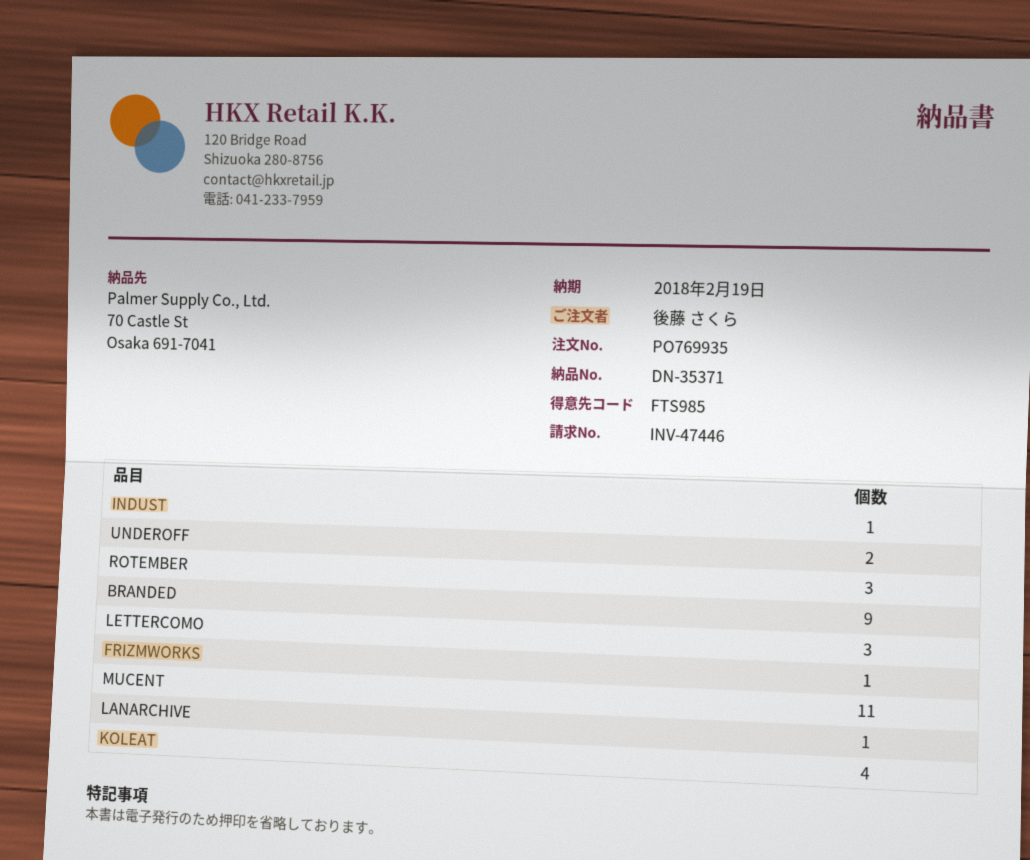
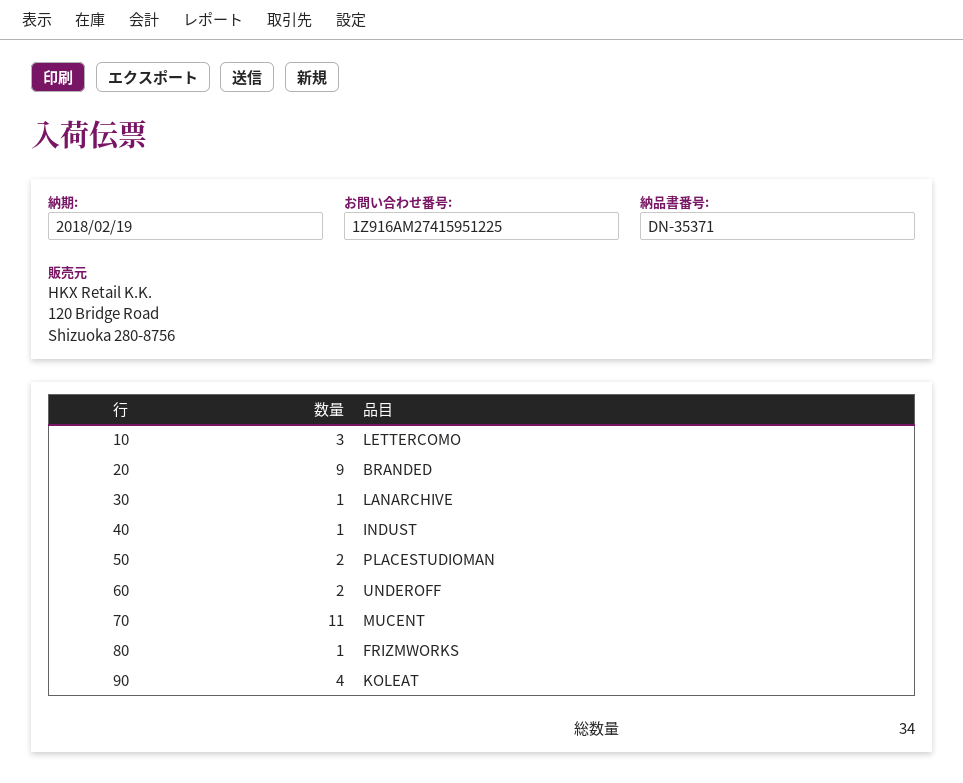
ROTEMBER: 3 -> none
PLACESTUDIOMAN: none -> 2

